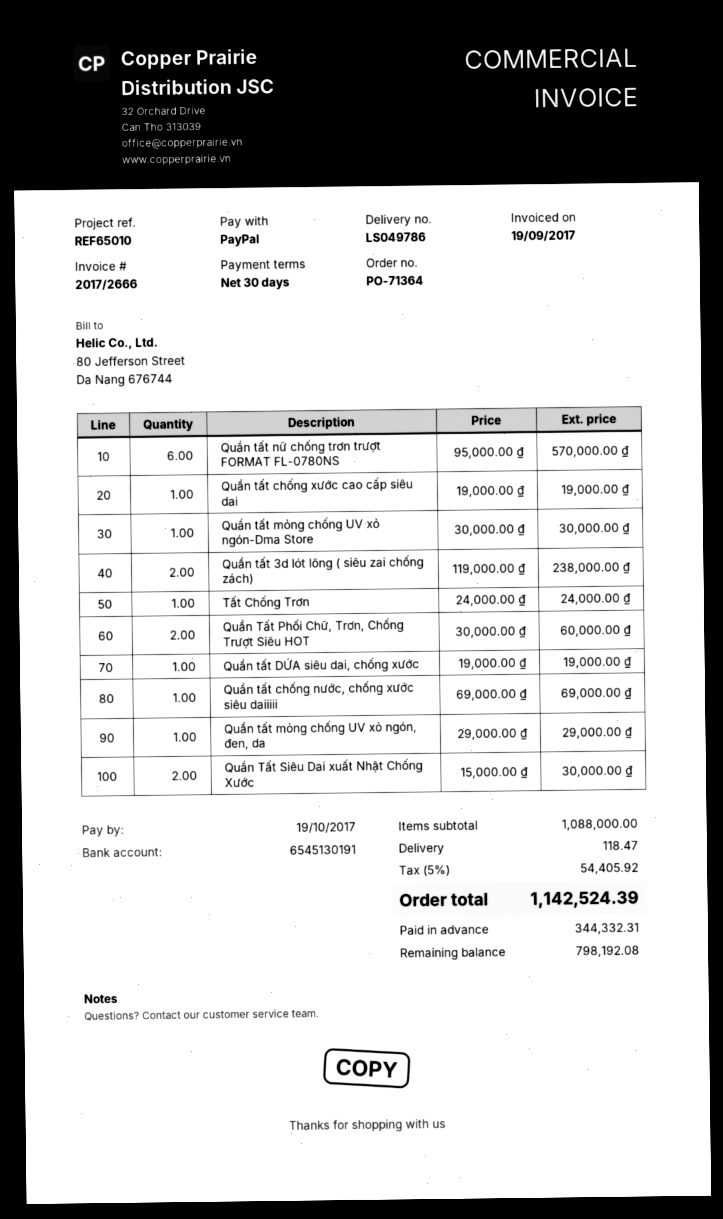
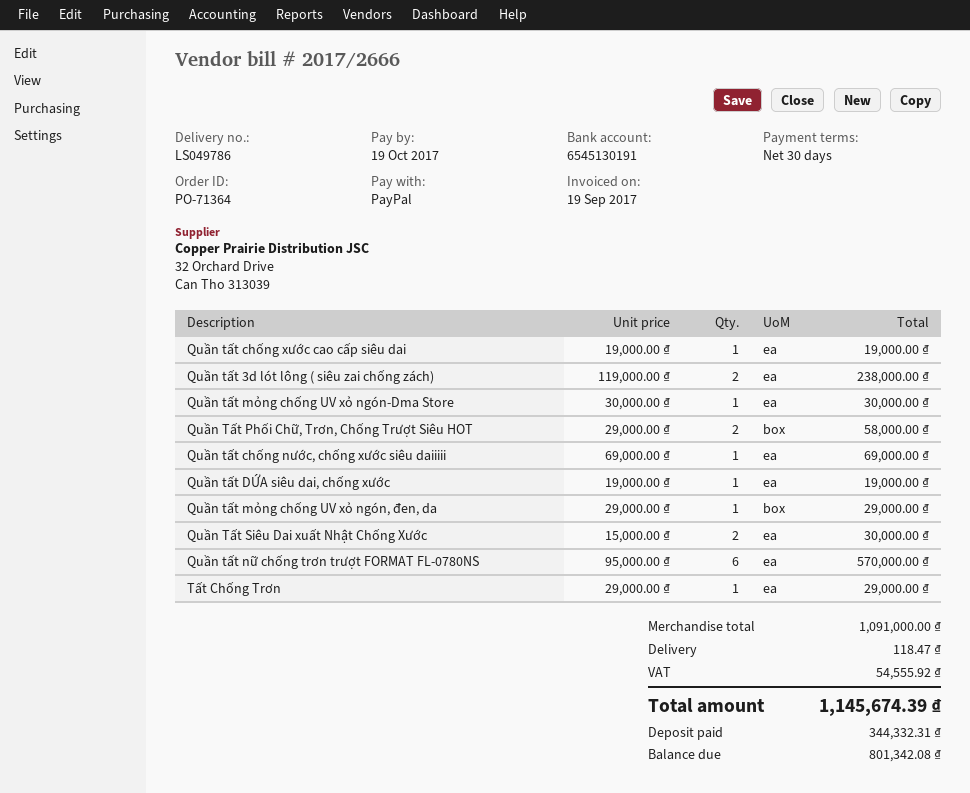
Tất Chống Trơn: 1 x 24000.00 = 24000.00 -> 1 x 29000.00 = 29000.00
Quần Tất Phối Chữ, Trơn, Chống Trượt Siêu HOT: 2 x 30000.00 = 60000.00 -> 2 x 29000.00 = 58000.00
subtotal: 1088000.00 -> 1091000.00
tax: 54405.92 -> 54555.92
total: 1142524.39 -> 1145674.39
balance: 798192.08 -> 801342.08

